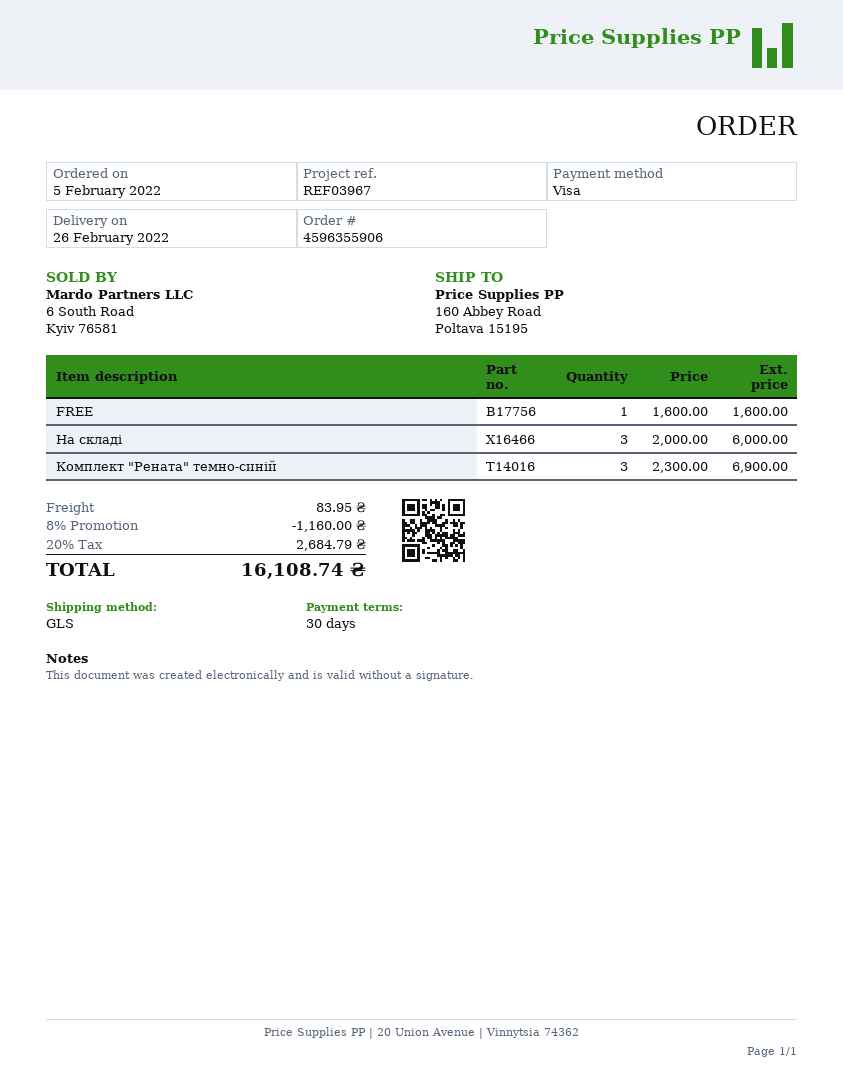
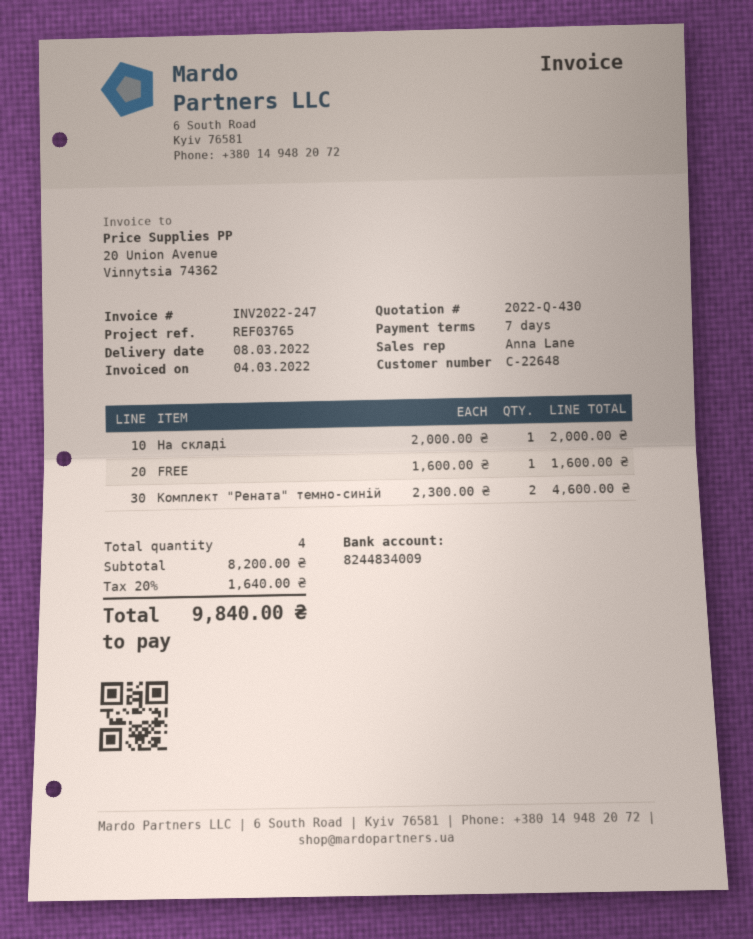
delivery date: 2022-02-26 -> 2022-03-08
payment terms: 30 days -> 7 days
reference: REF03967 -> REF03765
На складі: 3 x 2000.00 = 6000.00 -> 1 x 2000.00 = 2000.00
Комплект "Рената" темно-синій: 3 x 2300.00 = 6900.00 -> 2 x 2300.00 = 4600.00
discount: 8% = 1160.00 -> none
shipping: 83.95 -> none
tax: 20% = 2684.79 -> 20% = 1640.00
total: 16108.74 -> 9840.00

